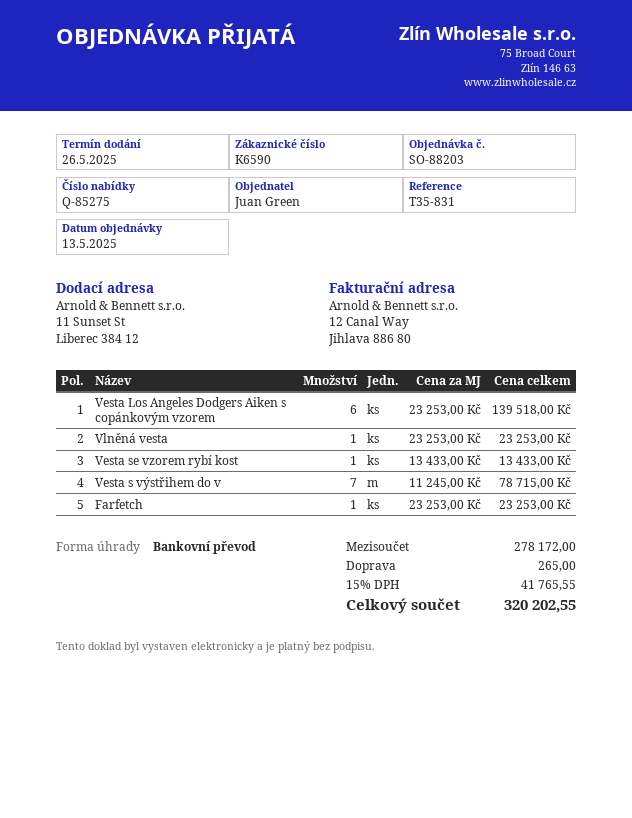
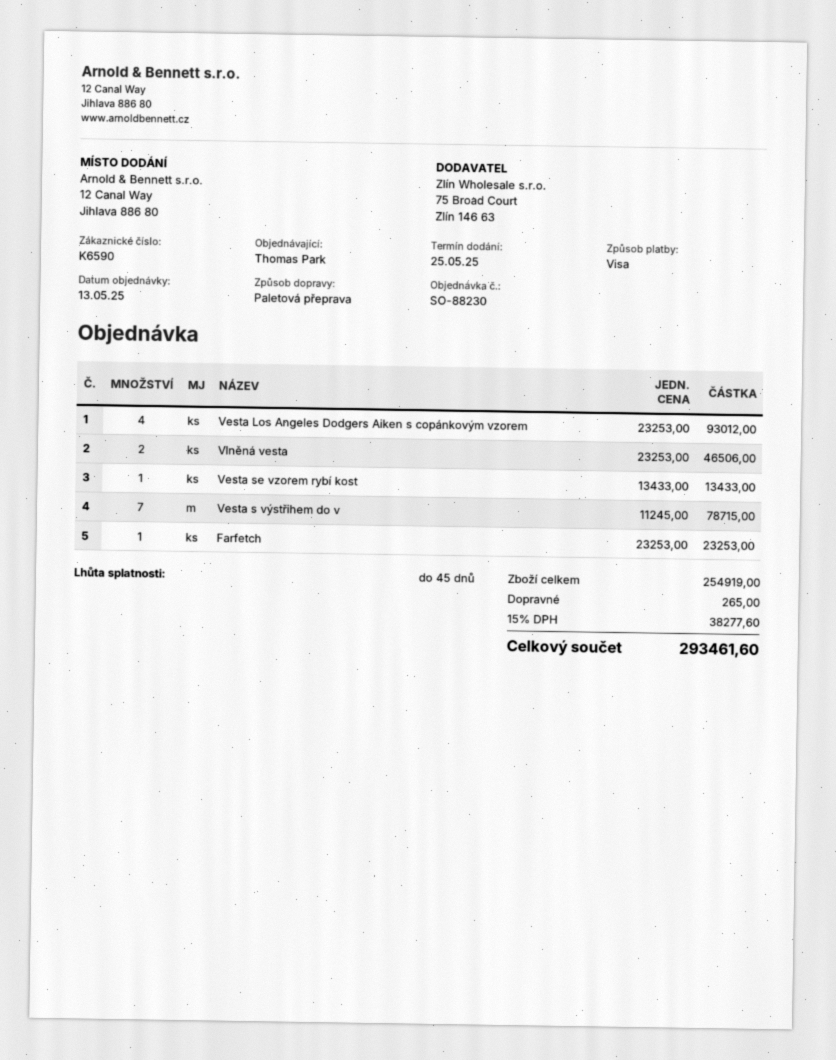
order number: SO-88203 -> SO-88230
delivery date: 2025-05-26 -> 2025-05-25
ordered by: Juan Green -> Thomas Park
payment method: bank transfer -> Visa
ship to: 11 Sunset St, Liberec 384 12 -> 12 Canal Way, Jihlava 886 80
Vesta Los Angeles Dodgers Aiken s copánkovým vzorem: 6 x 23253.00 = 139518.00 -> 4 x 23253.00 = 93012.00
Vlněná vesta: 1 x 23253.00 = 23253.00 -> 2 x 23253.00 = 46506.00
subtotal: 278172.00 -> 254919.00
tax: 15% = 41765.55 -> 15% = 38277.60
total: 320202.55 -> 293461.60

